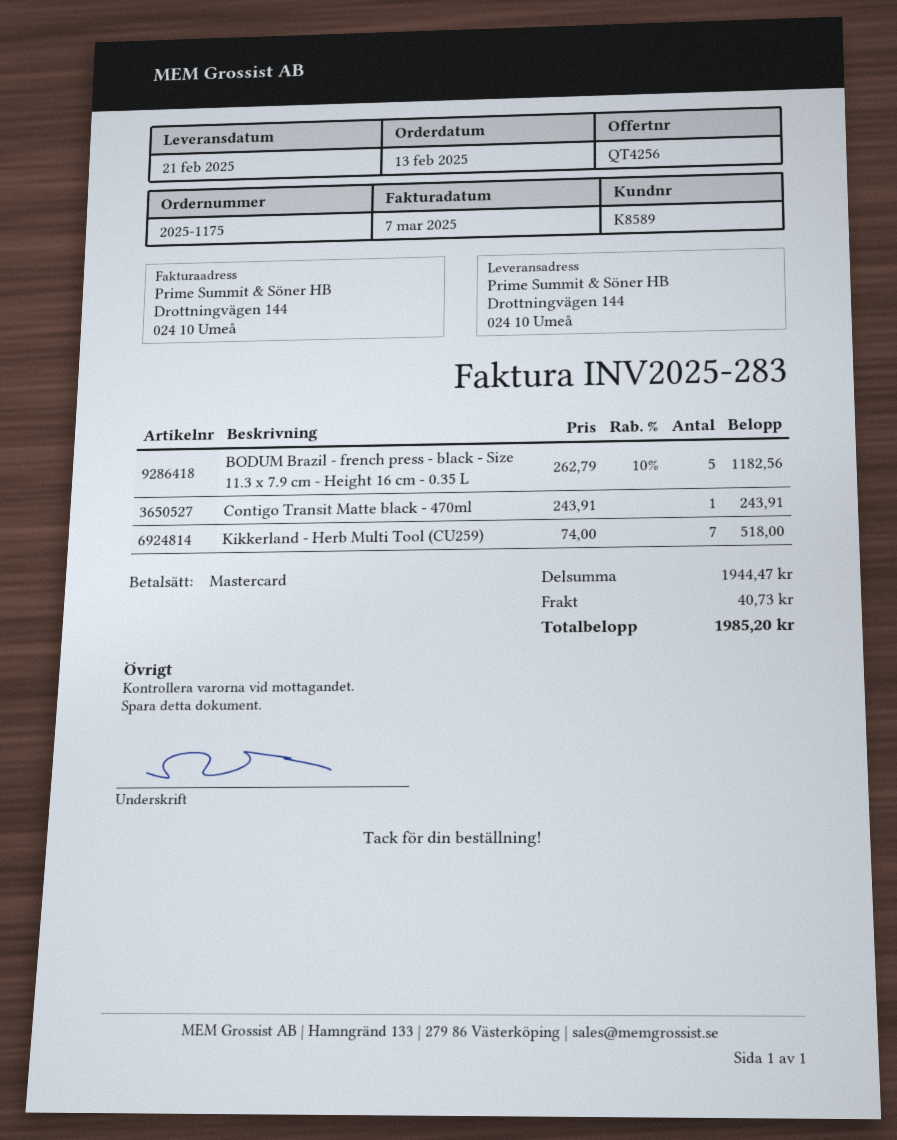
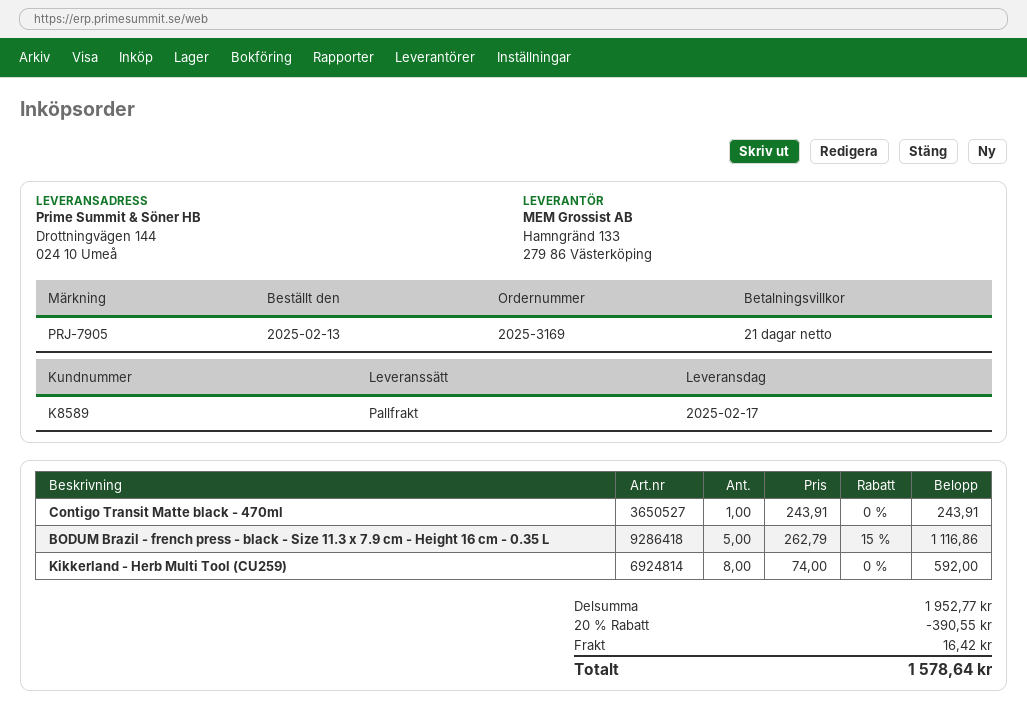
order number: 2025-1175 -> 2025-3169
delivery date: 2025-02-21 -> 2025-02-17
BODUM Brazil - french press - black - Size 11.3 x 7.9 cm - Height 16 cm - 0.35 L: 5 x 262.79 - 10% = 1182.56 -> 5 x 262.79 - 15% = 1116.86
Kikkerland - Herb Multi Tool (CU259): 7 x 74.00 = 518.00 -> 8 x 74.00 = 592.00
subtotal: 1944.47 -> 1952.77
discount: none -> 20% = 390.55
shipping: 40.73 -> 16.42
total: 1985.20 -> 1578.64

